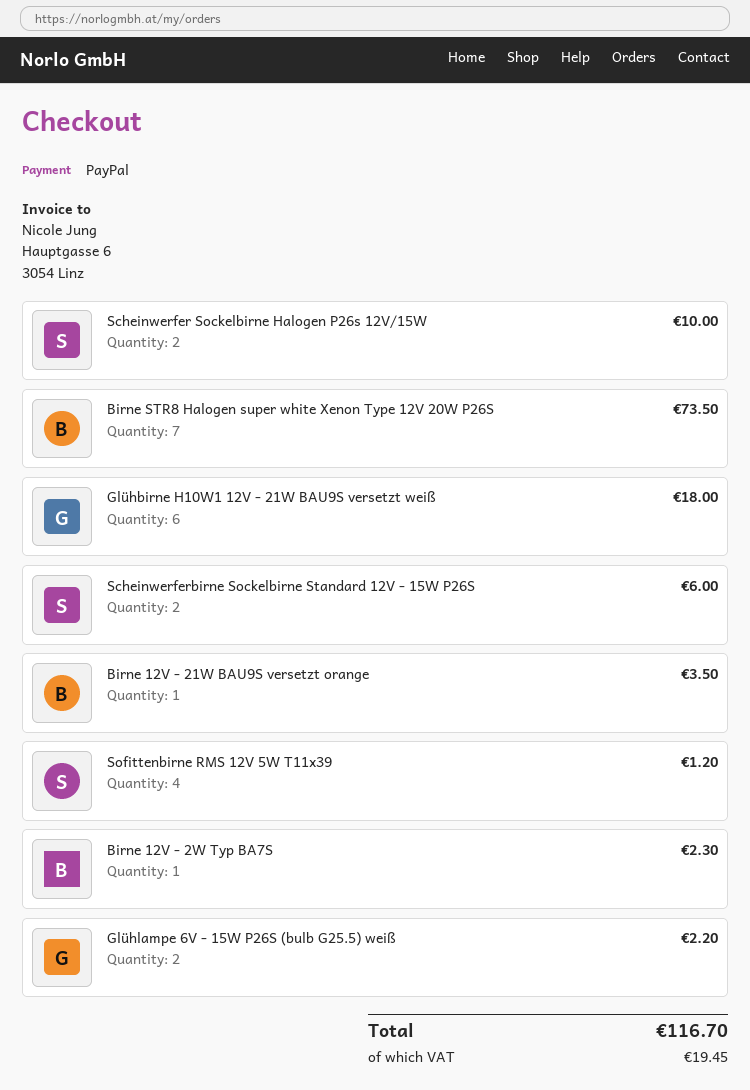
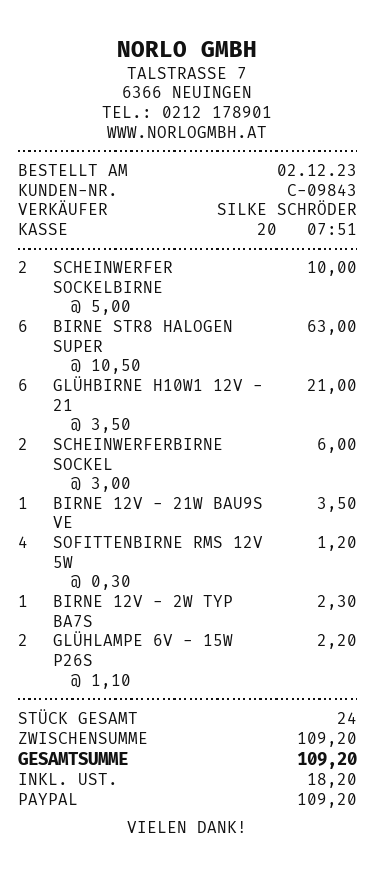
Birne STR8 Halogen super white Xenon Type 12V 20W P26S: 7 for 73.50 -> 6 for 63.00
Glühbirne H10W1 12V - 21W BAU9S versetzt weiß: 6 for 18.00 -> 6 for 21.00
tax: 19.45 -> 18.20
total: 116.70 -> 109.20

